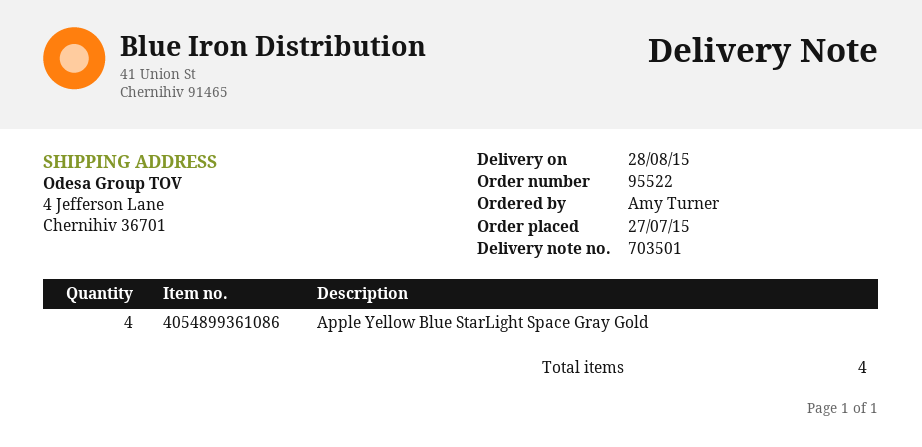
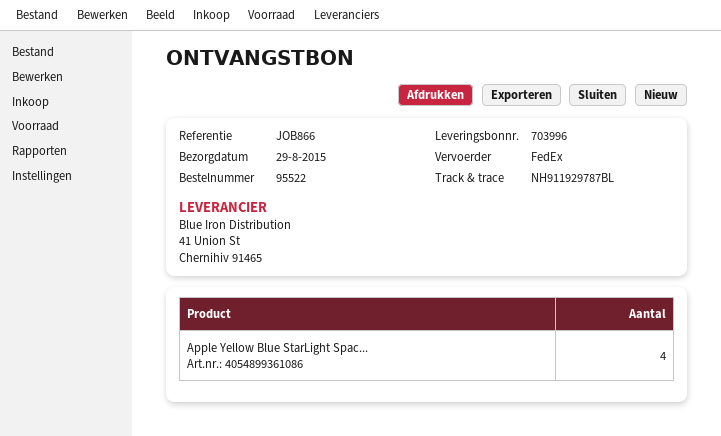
delivery note number: 703501 -> 703996
delivery date: 2015-08-28 -> 2015-08-29

